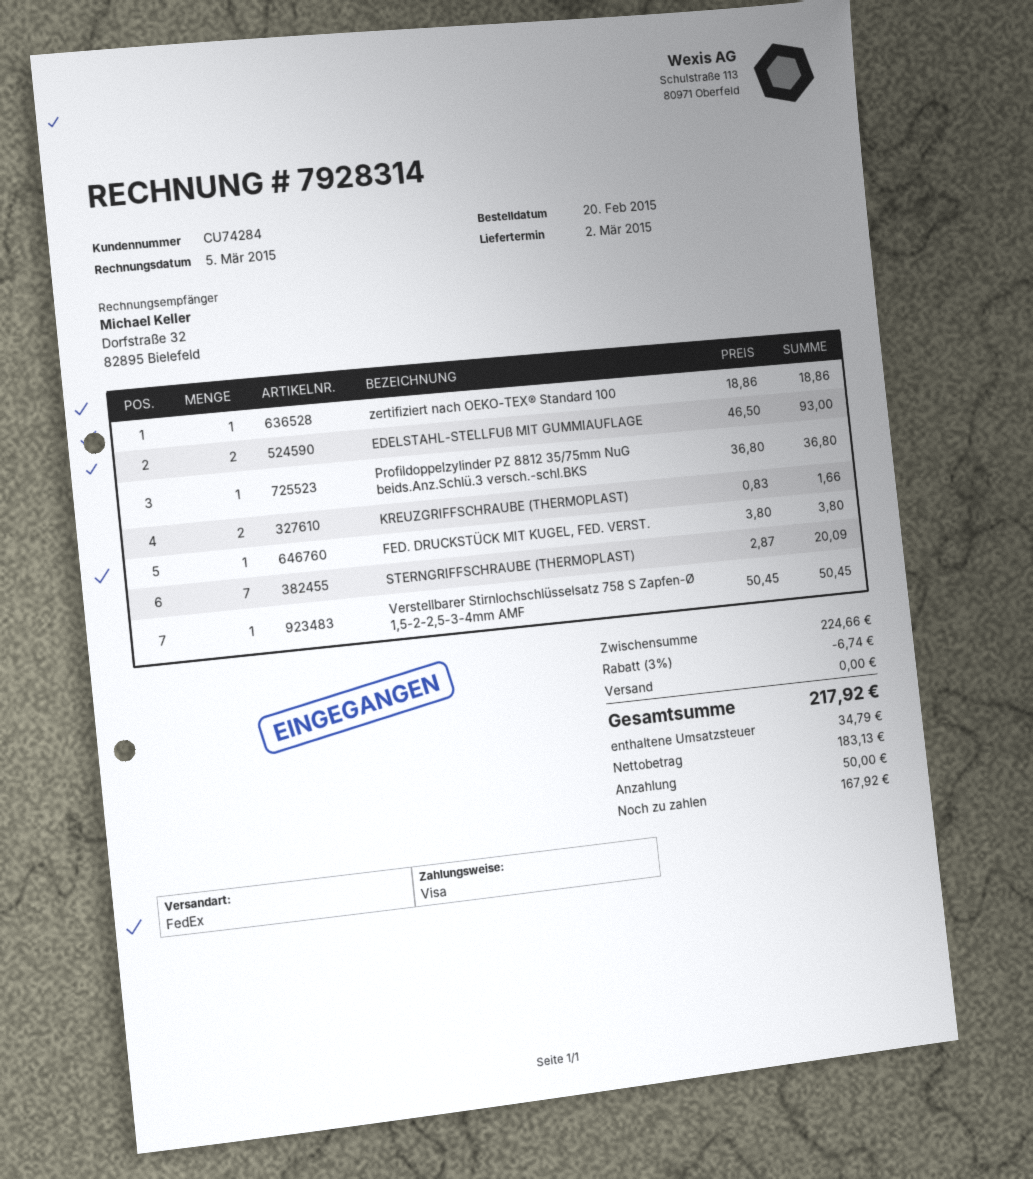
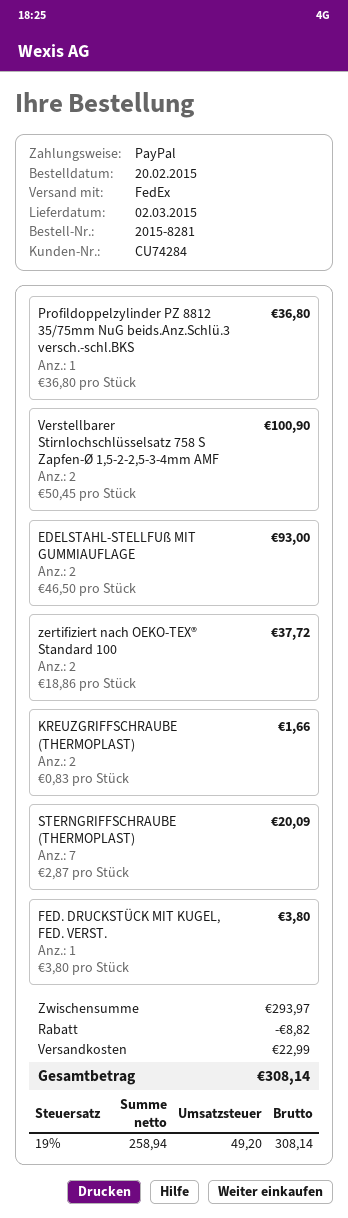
payment method: Visa -> PayPal
zertifiziert nach OEKO-TEX® Standard 100: 1 x 18.86 = 18.86 -> 2 x 18.86 = 37.72
Verstellbarer Stirnlochschlüsselsatz 758 S Zapfen-Ø 1,5-2-2,5-3-4mm AMF: 1 x 50.45 = 50.45 -> 2 x 50.45 = 100.90
subtotal: 224.66 -> 293.97
discount: 6.74 -> 8.82
shipping: 0.00 -> 22.99
net: 183.13 -> 258.94
tax: 34.79 -> 49.20
total: 217.92 -> 308.14

